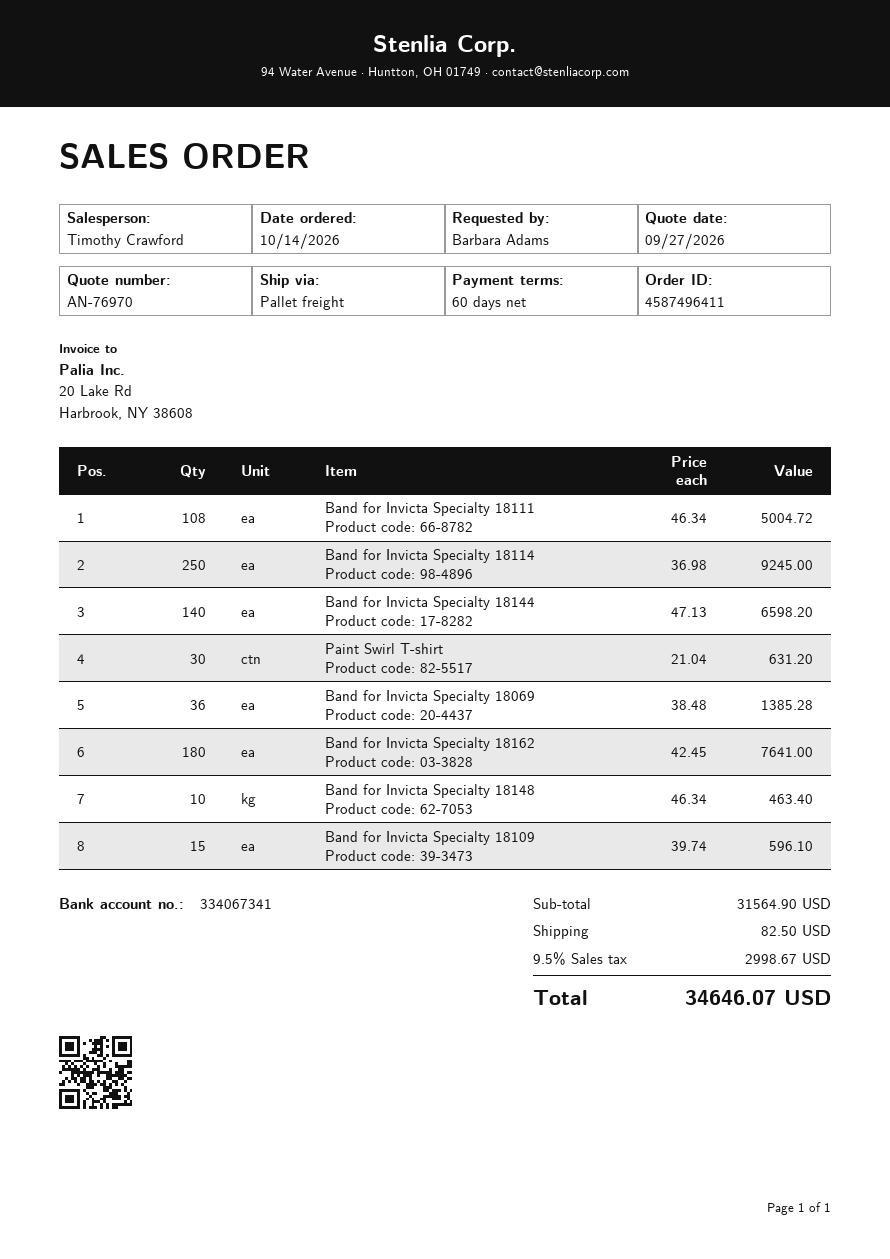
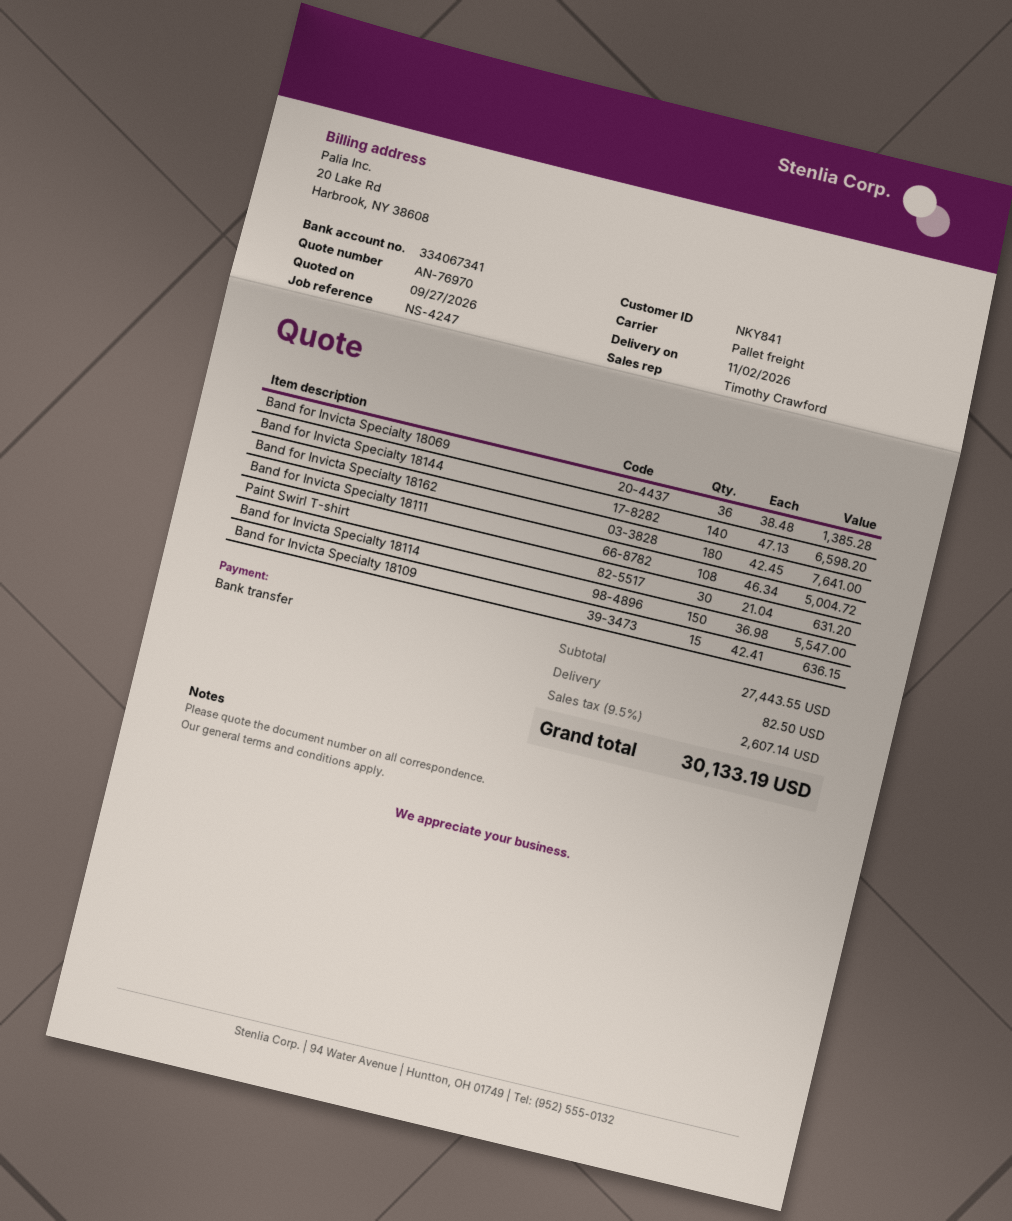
Band for Invicta Specialty 18114: 250 x 36.98 = 9245.00 -> 150 x 36.98 = 5547.00
Band for Invicta Specialty 18148: 10 x 46.34 = 463.40 -> none
Band for Invicta Specialty 18109: 15 x 39.74 = 596.10 -> 15 x 42.41 = 636.15
subtotal: 31564.90 -> 27443.55
tax: 9.5% = 2998.67 -> 9.5% = 2607.14
total: 34646.07 -> 30133.19

